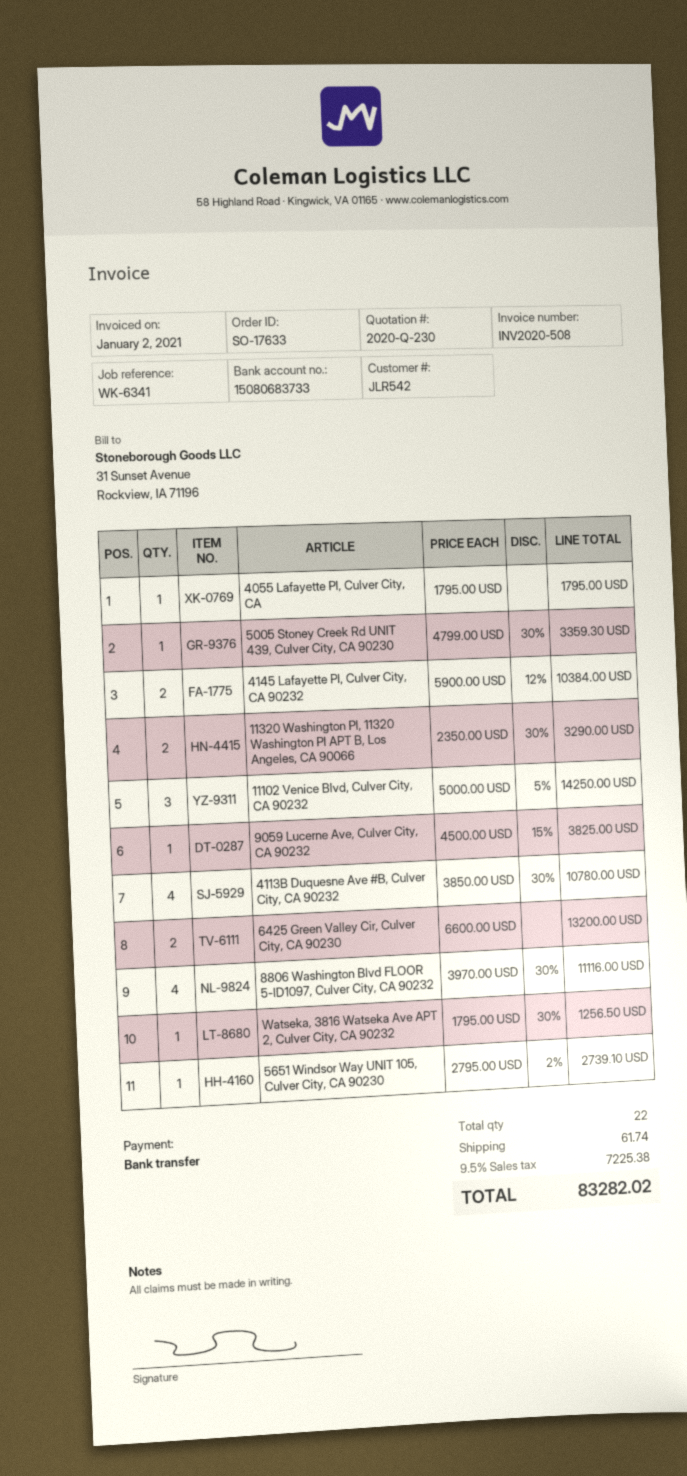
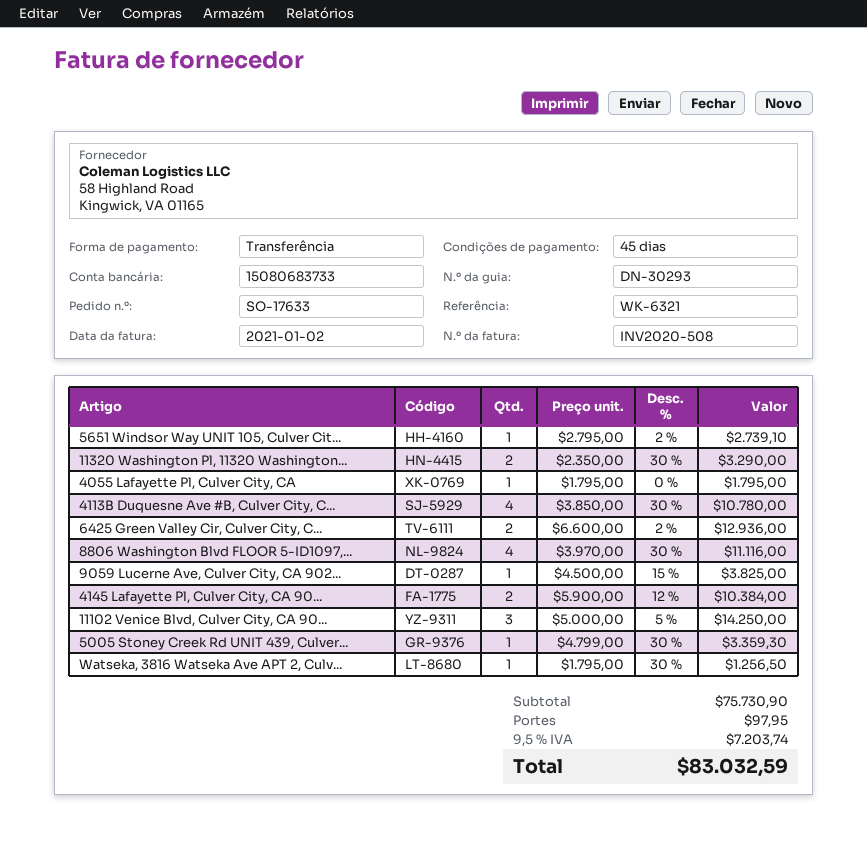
reference: WK-6341 -> WK-6321
6425 Green Valley Cir, Culver City, CA 90230: 2 x 6600.00 = 13200.00 -> 2 x 6600.00 - 2% = 12936.00
shipping: 61.74 -> 97.95
tax: 9.5% = 7225.38 -> 9.5% = 7203.74
total: 83282.02 -> 83032.59

